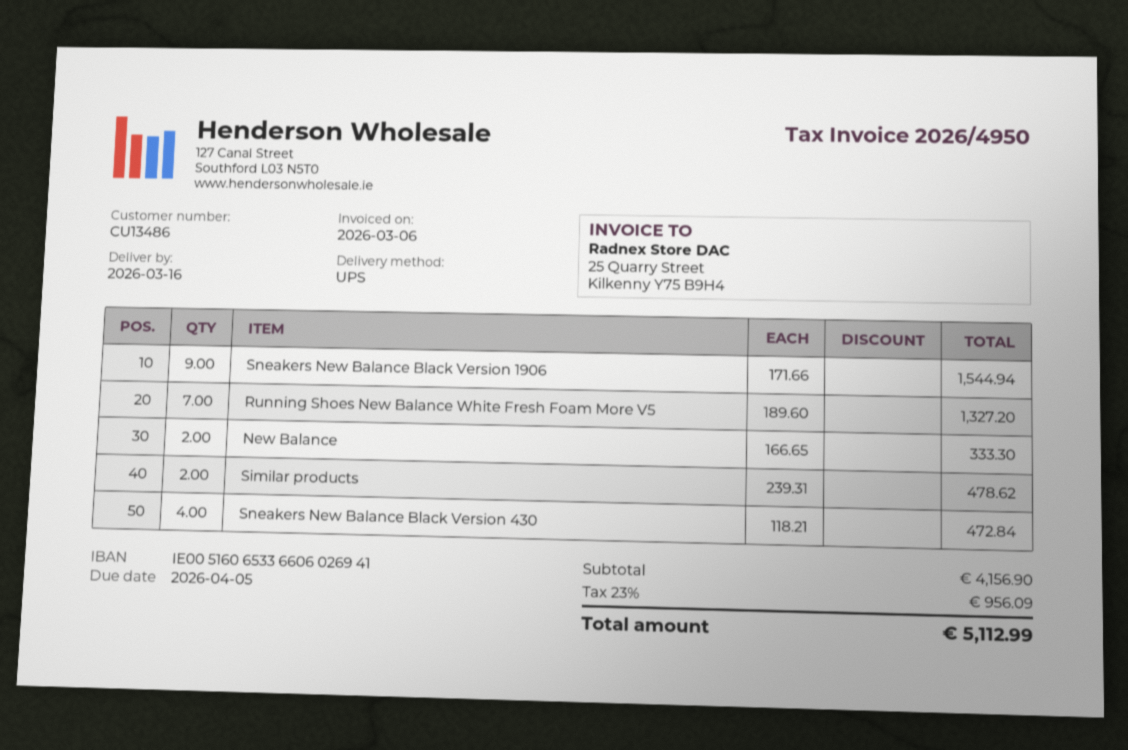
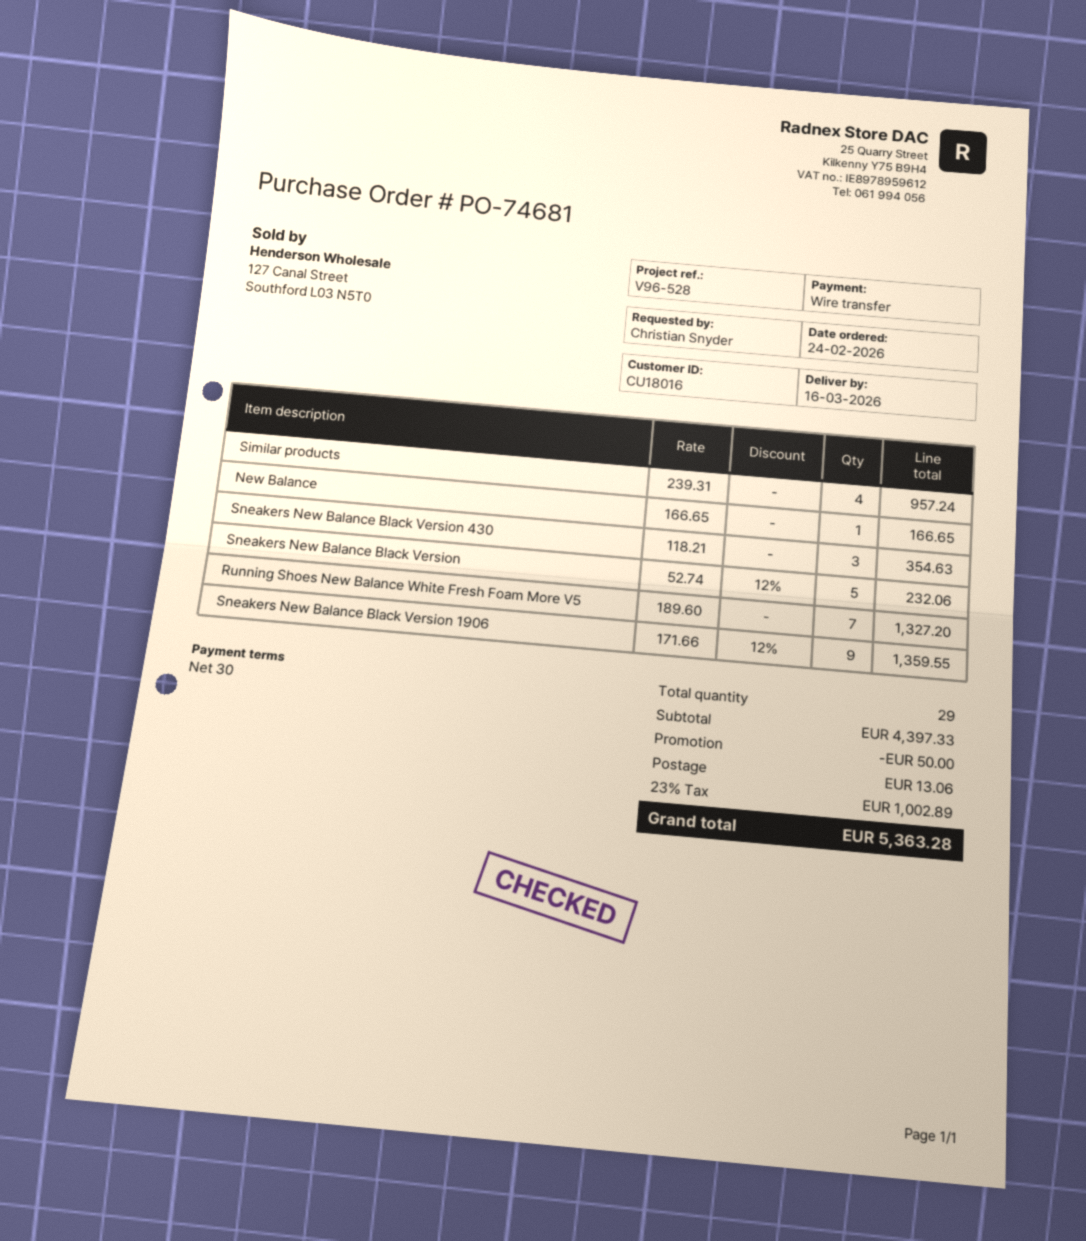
customer number: CU13486 -> CU18016
Sneakers New Balance Black Version 1906: 9 x 171.66 = 1544.94 -> 9 x 171.66 - 12% = 1359.55
New Balance: 2 x 166.65 = 333.30 -> 1 x 166.65 = 166.65
Similar products: 2 x 239.31 = 478.62 -> 4 x 239.31 = 957.24
Sneakers New Balance Black Version 430: 4 x 118.21 = 472.84 -> 3 x 118.21 = 354.63
Sneakers New Balance Black Version: none -> 5 x 52.74 - 12% = 232.06
subtotal: 4156.90 -> 4397.33
discount: none -> 50.00
shipping: none -> 13.06
tax: 23% = 956.09 -> 23% = 1002.89
total: 5112.99 -> 5363.28

